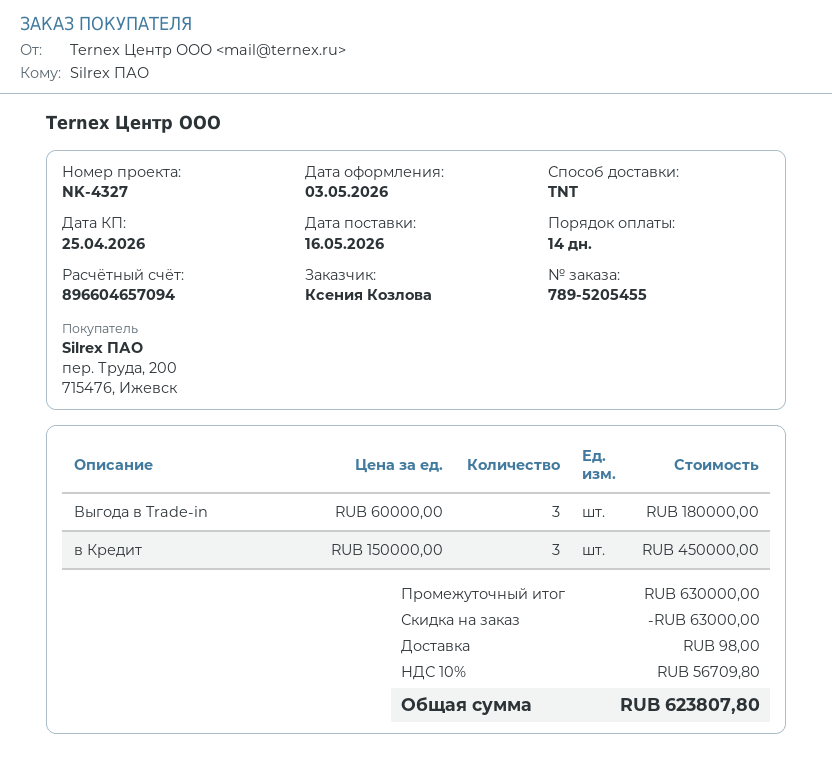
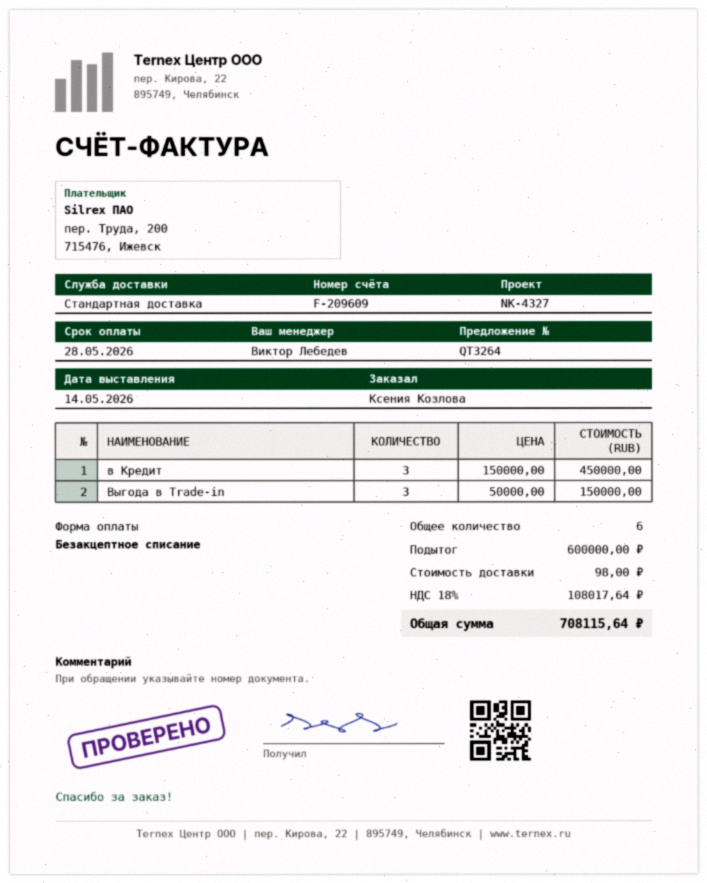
shipping method: TNT -> standard
Выгода в Trade-in: 3 x 60000.00 = 180000.00 -> 3 x 50000.00 = 150000.00
subtotal: 630000.00 -> 600000.00
discount: 63000.00 -> none
tax: 10% = 56709.80 -> 18% = 108017.64
total: 623807.80 -> 708115.64

